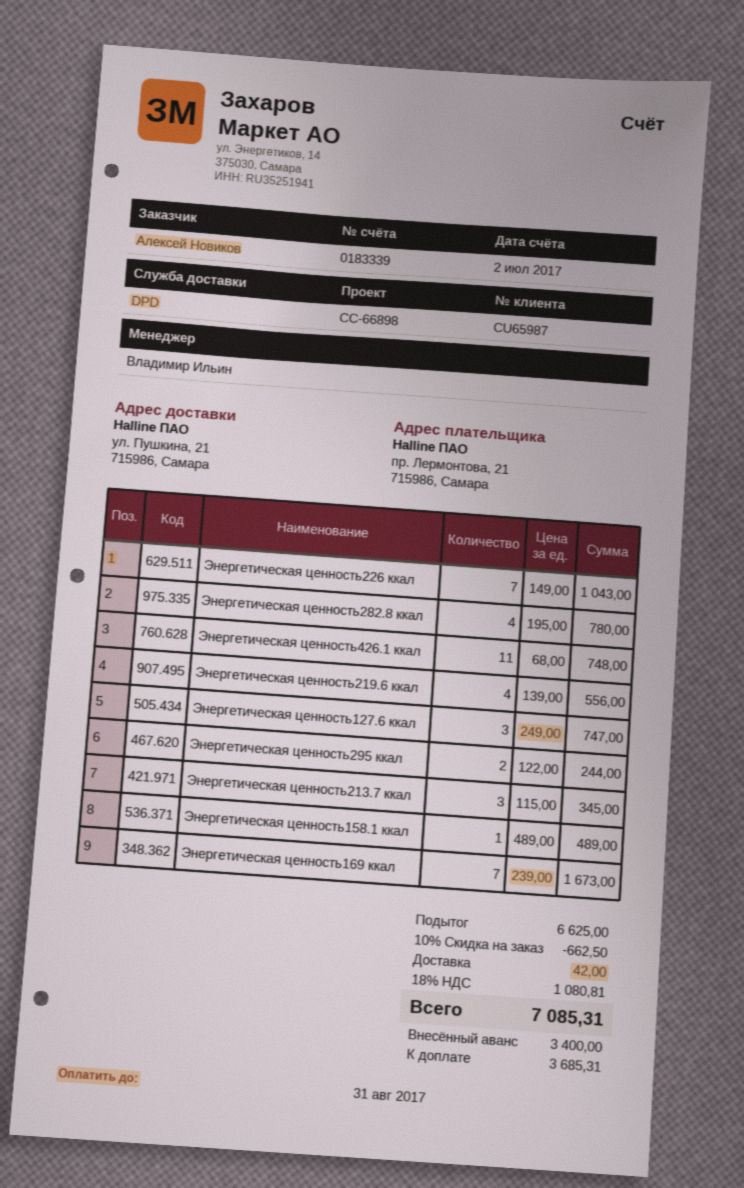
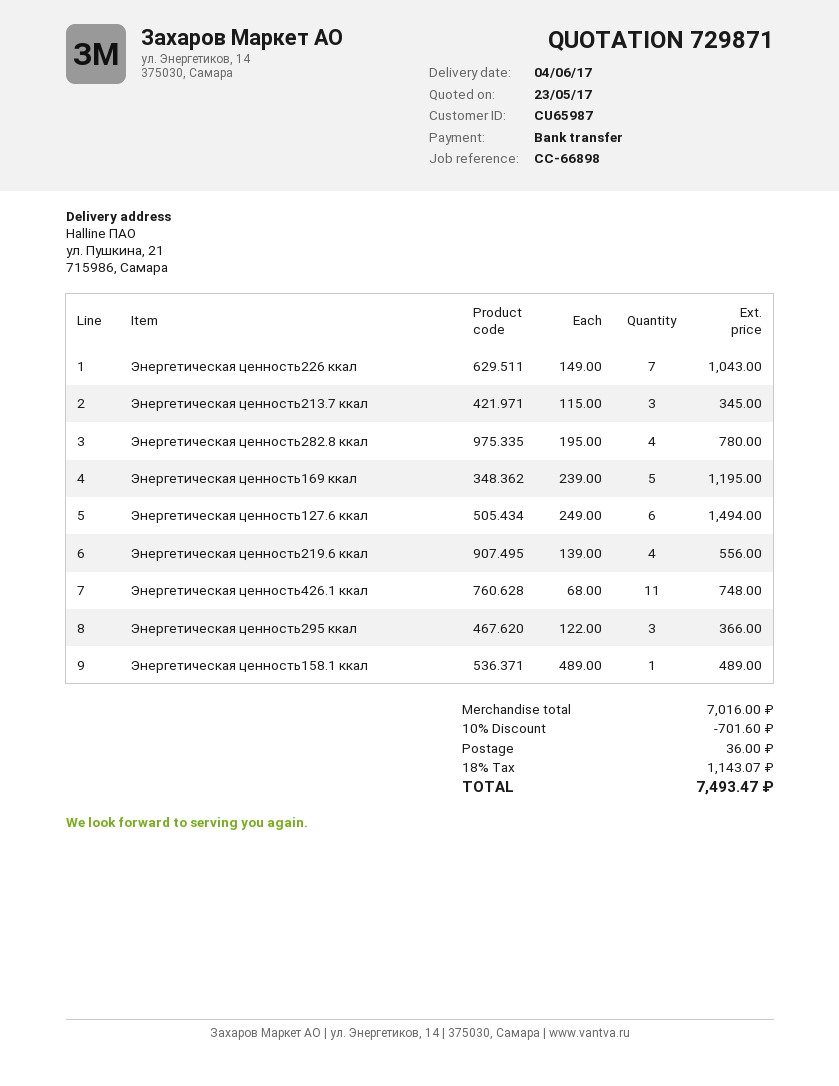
Энергетическая ценность127.6 ккал: 3 x 249.00 = 747.00 -> 6 x 249.00 = 1494.00
Энергетическая ценность295 ккал: 2 x 122.00 = 244.00 -> 3 x 122.00 = 366.00
Энергетическая ценность169 ккал: 7 x 239.00 = 1673.00 -> 5 x 239.00 = 1195.00
subtotal: 6625.00 -> 7016.00
discount: 10% = 662.50 -> 10% = 701.60
shipping: 42.00 -> 36.00
tax: 18% = 1080.81 -> 18% = 1143.07
total: 7085.31 -> 7493.47

